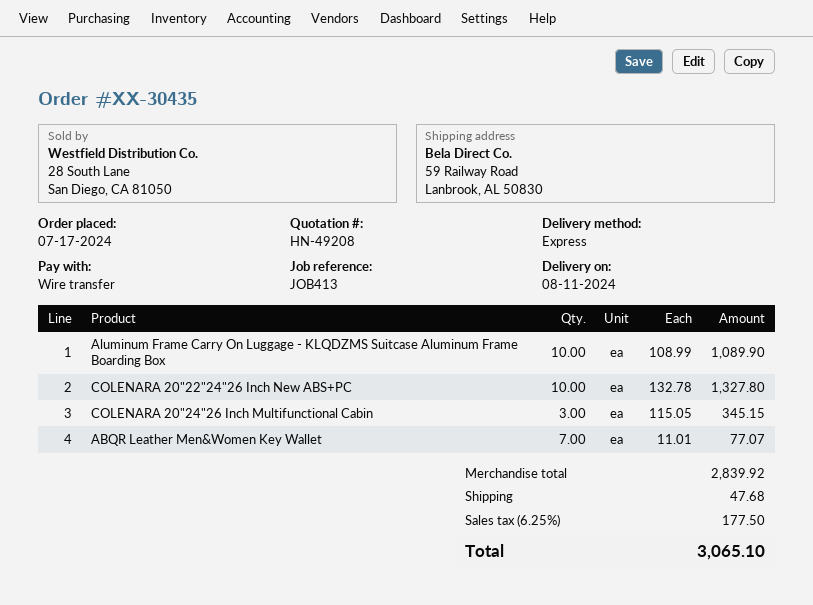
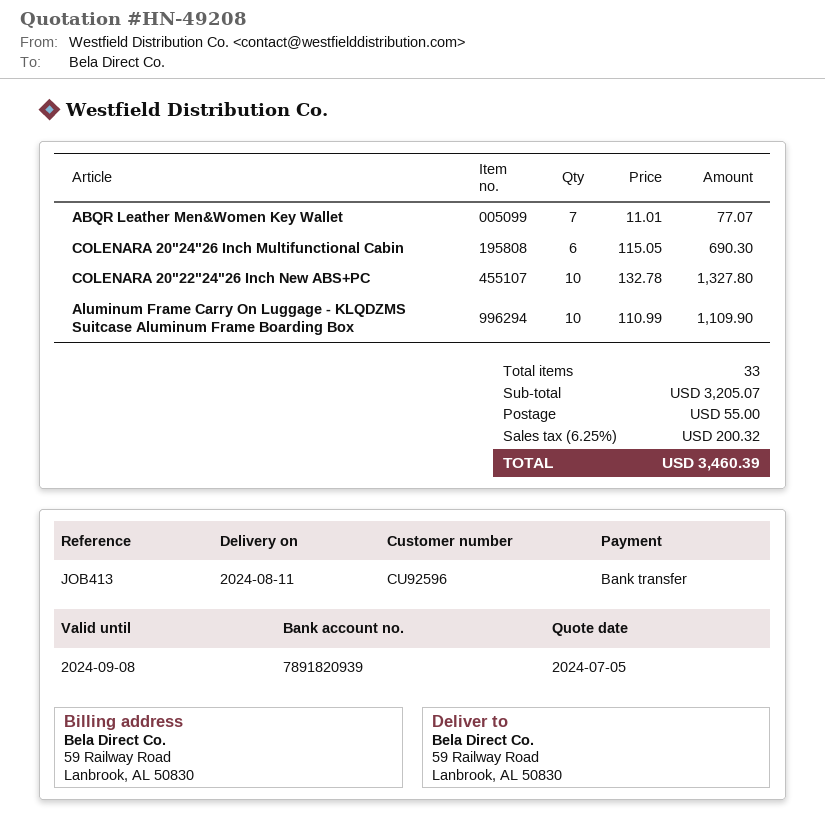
Aluminum Frame Carry On Luggage - KLQDZMS Suitcase Aluminum Frame Boarding Box: 10 x 108.99 = 1089.90 -> 10 x 110.99 = 1109.90
COLENARA 20"24"26 Inch Multifunctional Cabin: 3 x 115.05 = 345.15 -> 6 x 115.05 = 690.30
subtotal: 2839.92 -> 3205.07
shipping: 47.68 -> 55.00
tax: 6.25% = 177.50 -> 6.25% = 200.32
total: 3065.10 -> 3460.39

